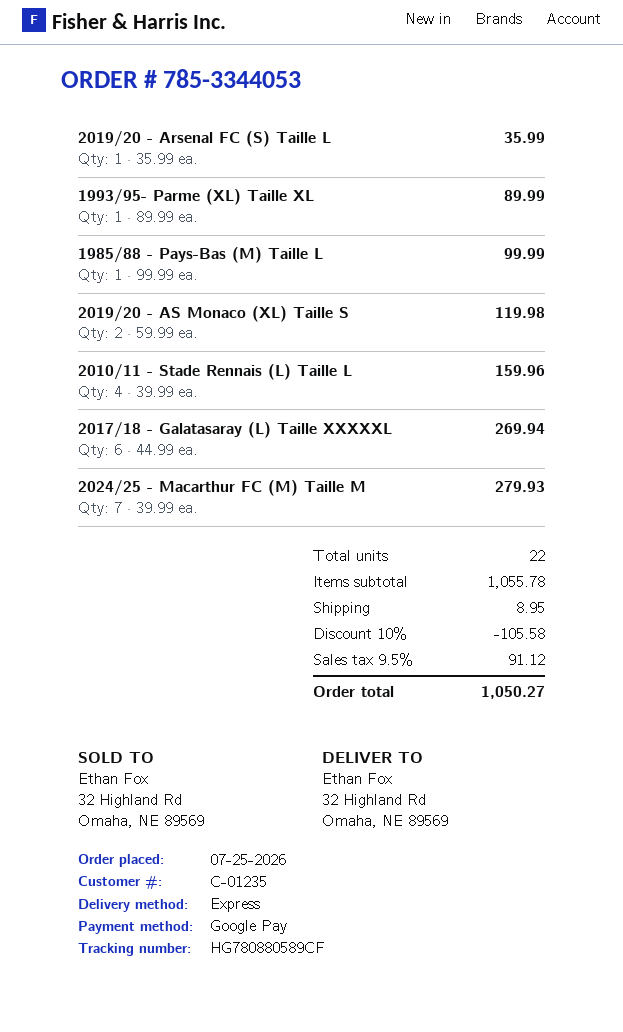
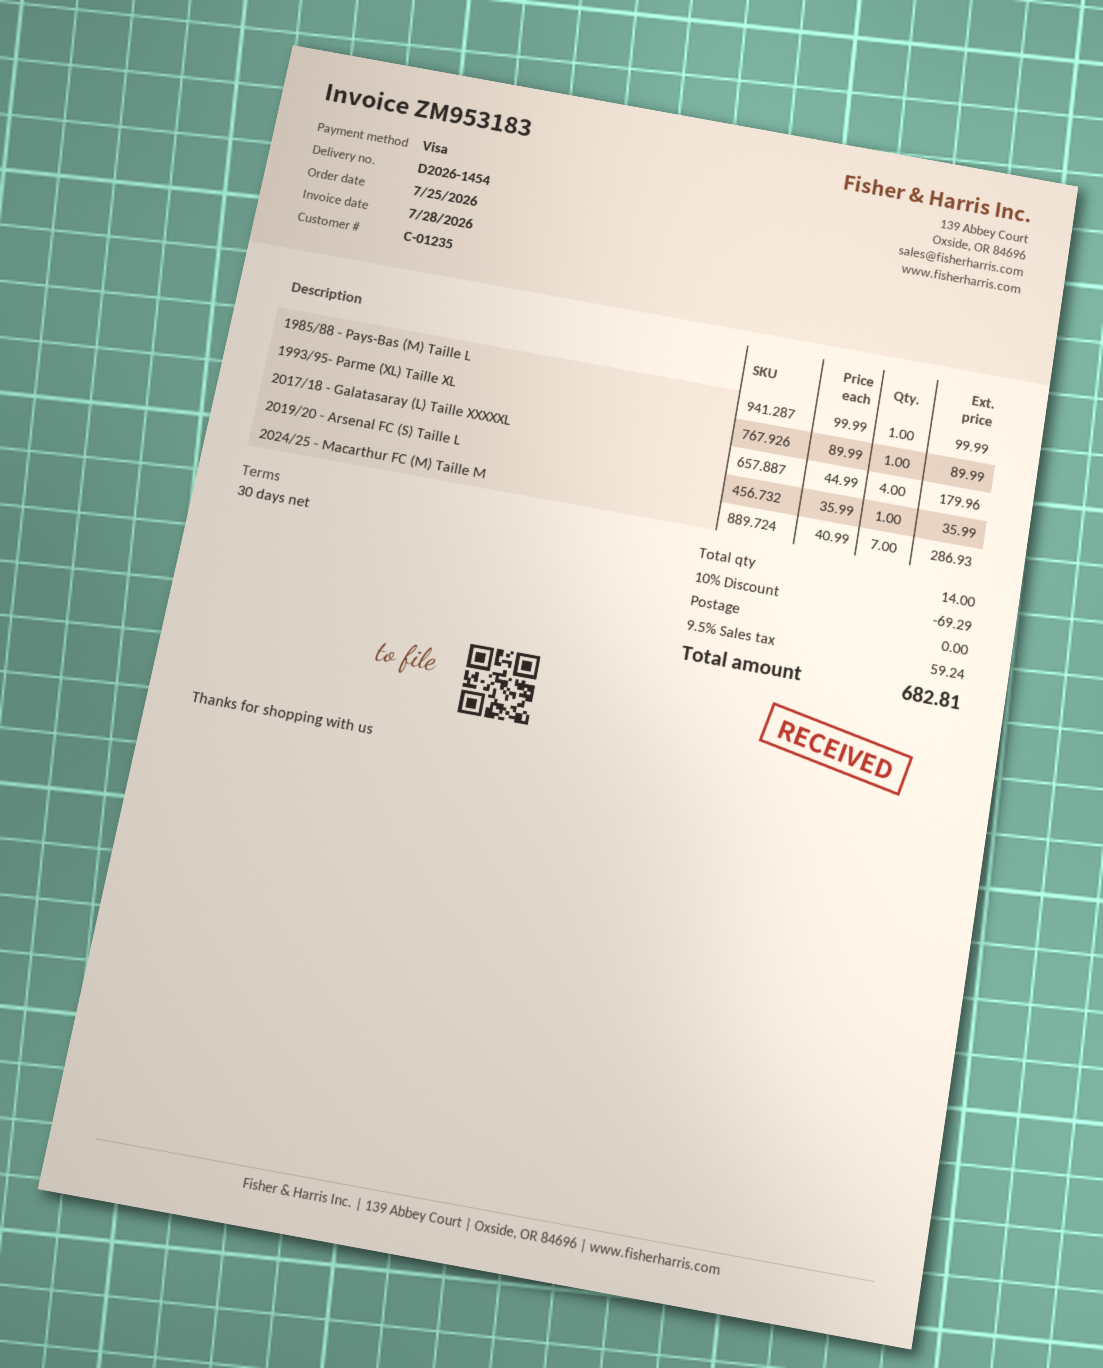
payment method: Google Pay -> Visa
2019/20 - AS Monaco (XL) Taille S: 2 x 59.99 = 119.98 -> none
2010/11 - Stade Rennais (L) Taille L: 4 x 39.99 = 159.96 -> none
2017/18 - Galatasaray (L) Taille XXXXXL: 6 x 44.99 = 269.94 -> 4 x 44.99 = 179.96
2024/25 - Macarthur FC (M) Taille M: 7 x 39.99 = 279.93 -> 7 x 40.99 = 286.93
total quantity: 22 -> 14
discount: 10% = 105.58 -> 10% = 69.29
shipping: 8.95 -> 0.00
tax: 9.5% = 91.12 -> 9.5% = 59.24
total: 1050.27 -> 682.81

